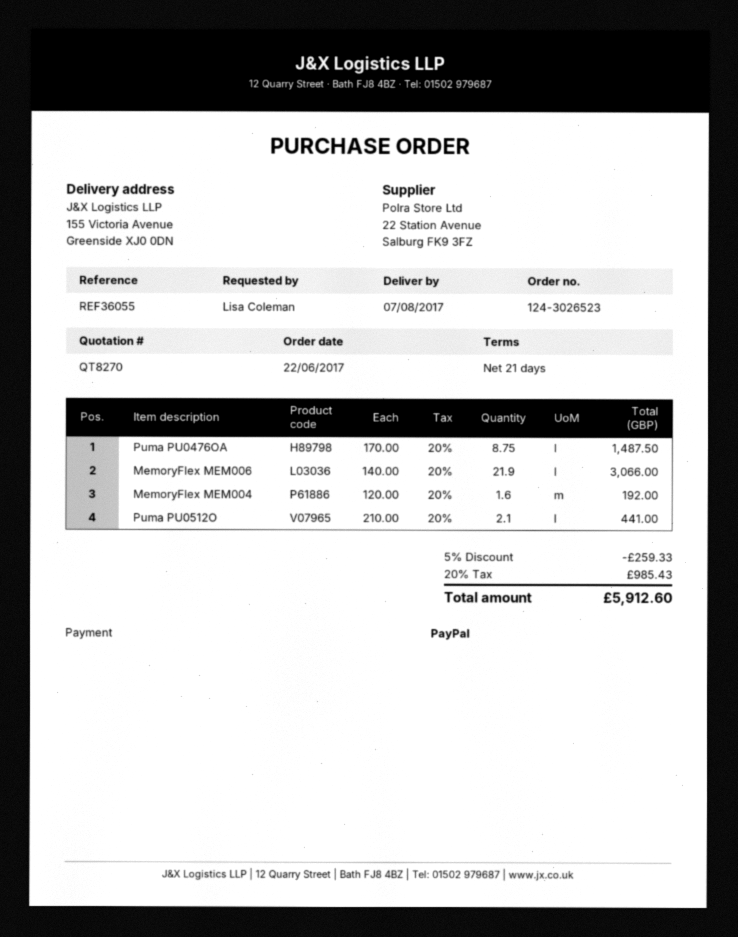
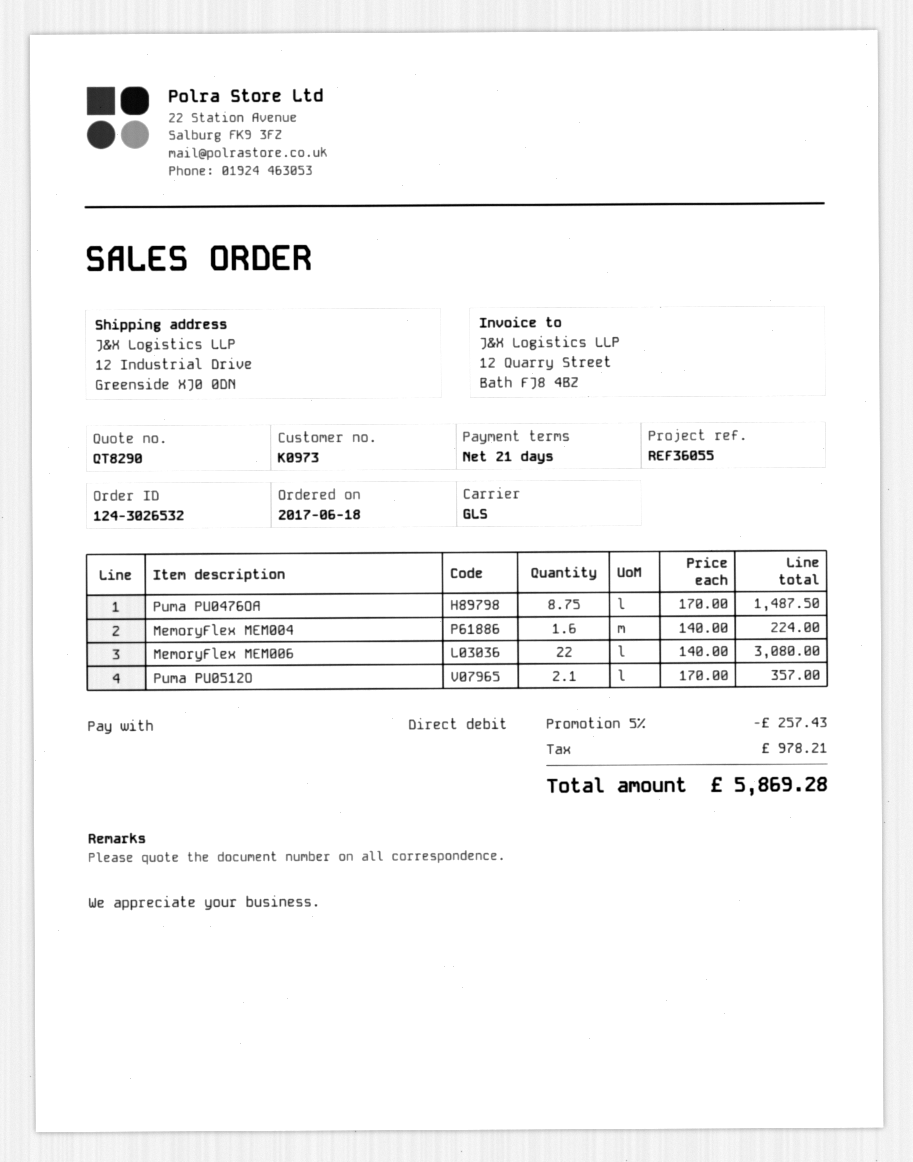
quote number: QT8270 -> QT8290
order number: 124-3026523 -> 124-3026532
order date: 2017-06-22 -> 2017-06-18
payment method: PayPal -> direct debit
ship to: 155 Victoria Avenue, Greenside XJ0 0DN -> 12 Industrial Drive, Greenside XJ0 0DN
MemoryFlex MEM006: 21.9 x 140.00 = 3066.00 -> 22 x 140.00 = 3080.00
MemoryFlex MEM004: 1.6 x 120.00 = 192.00 -> 1.6 x 140.00 = 224.00
Puma PU0512O: 2.1 x 210.00 = 441.00 -> 2.1 x 170.00 = 357.00
discount: 5% = 259.33 -> 5% = 257.43
tax: 985.43 -> 978.21
total: 5912.60 -> 5869.28

